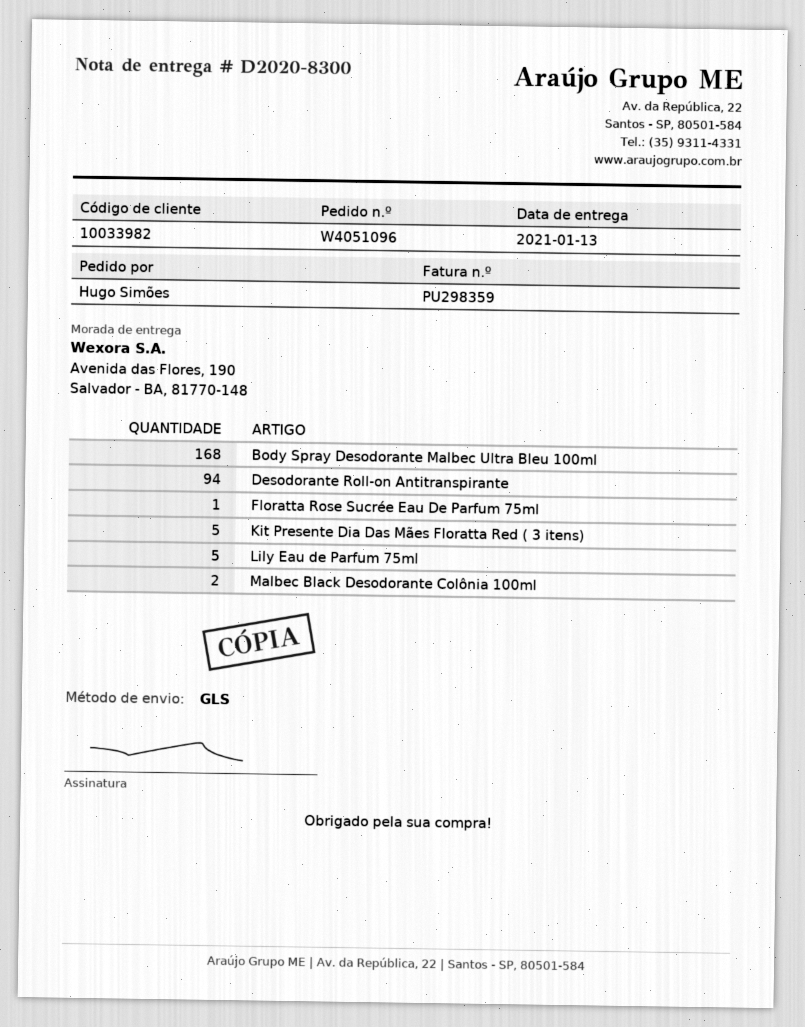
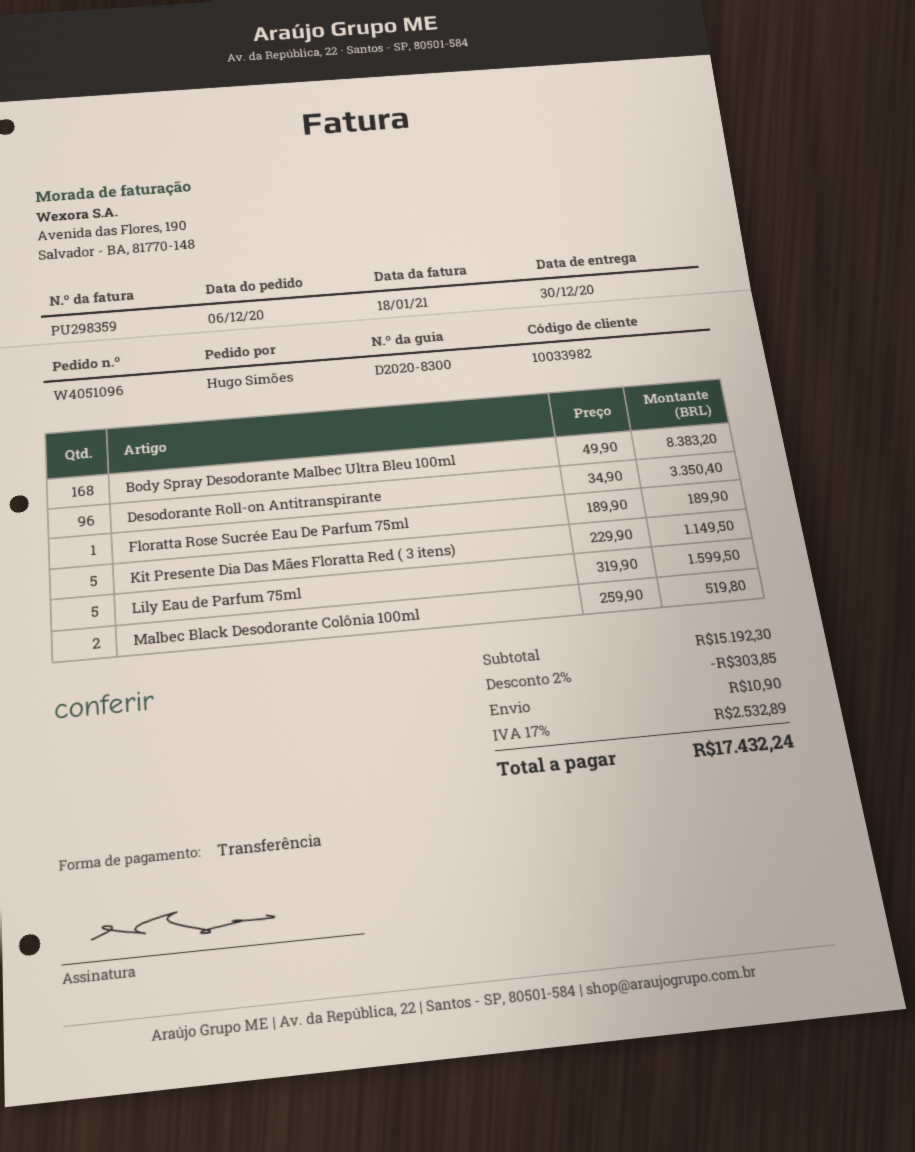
delivery date: 2021-01-13 -> 2020-12-30
Desodorante Roll-on Antitranspirante: 94 -> 96

